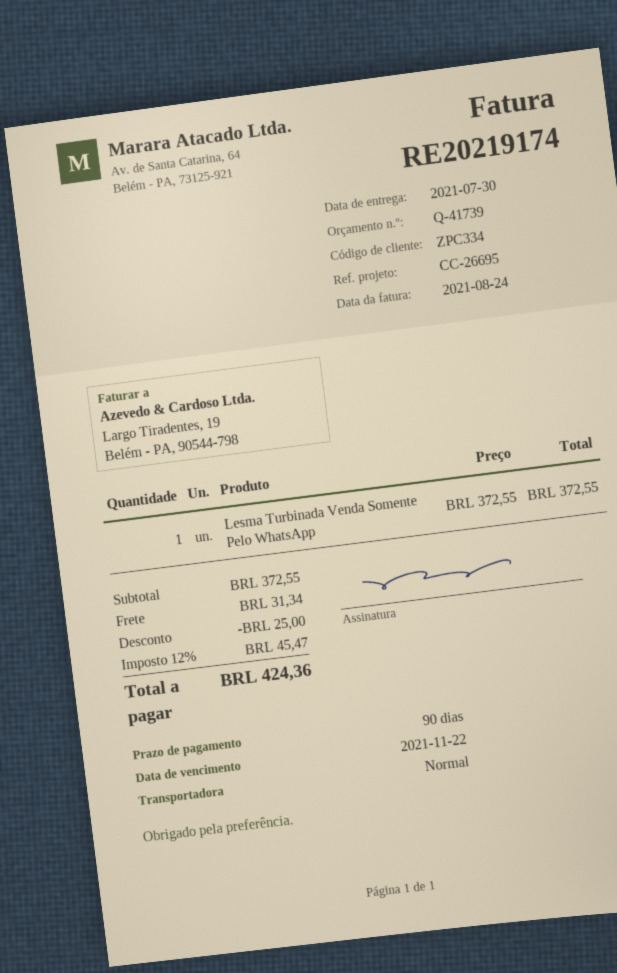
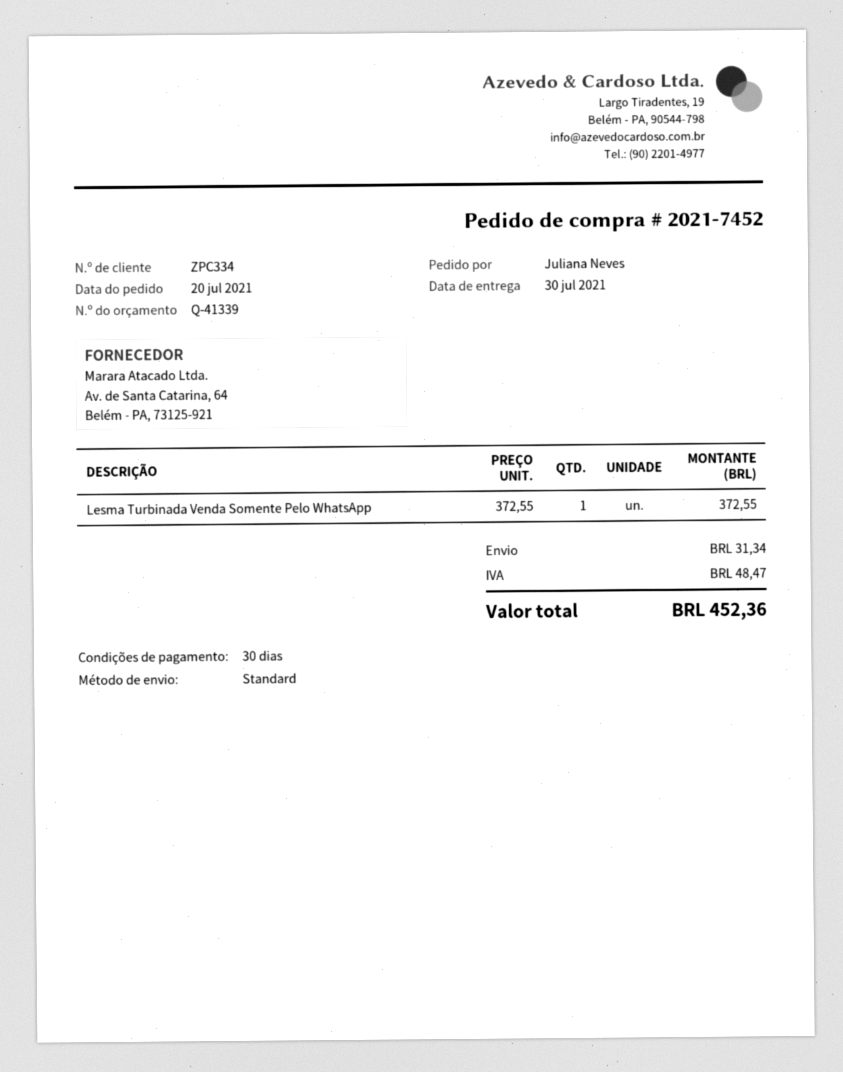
quote number: Q-41739 -> Q-41339
payment terms: 90 days -> 30 days
discount: 25.00 -> none
tax: 45.47 -> 48.47
total: 424.36 -> 452.36

